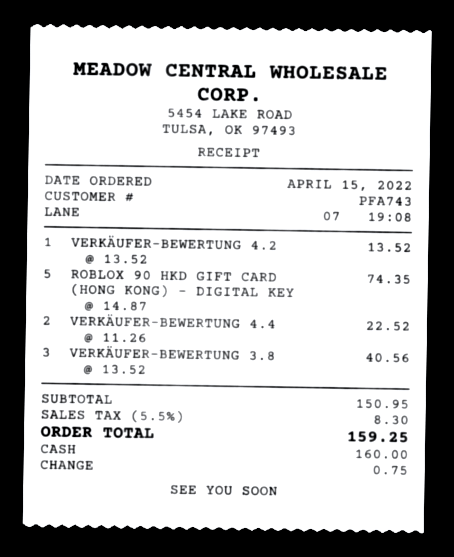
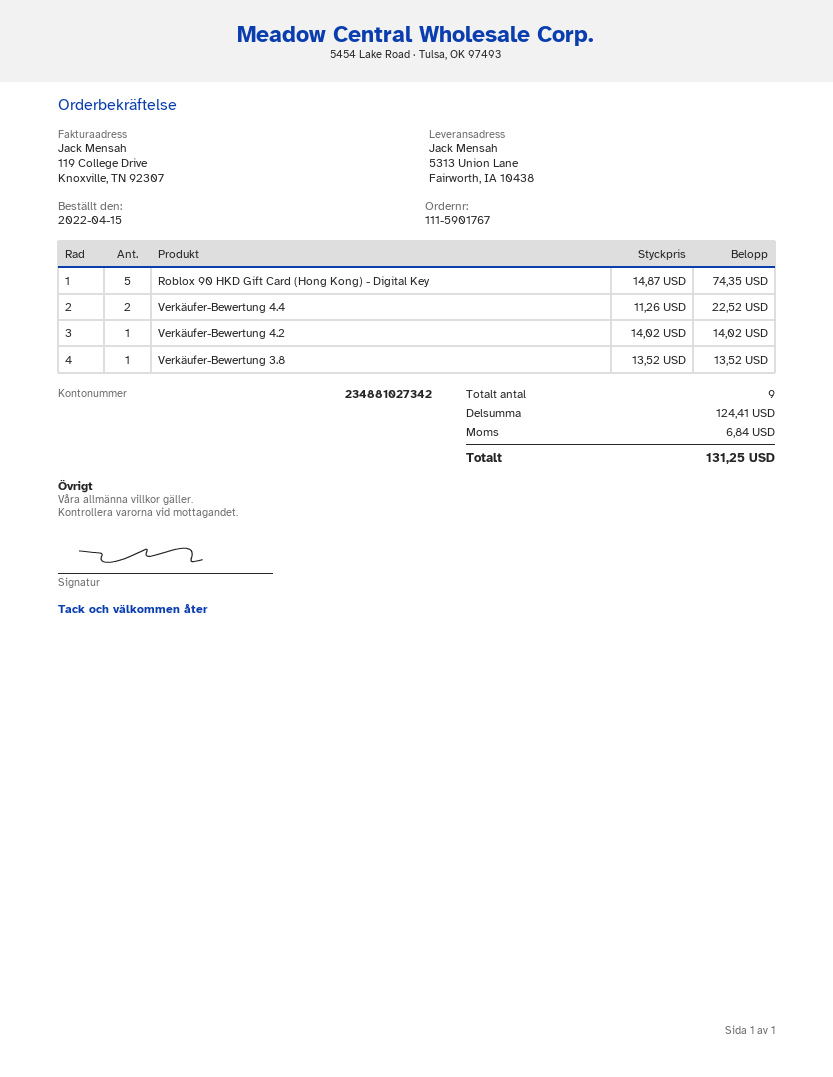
VERKÄUFER-BEWERTUNG 4.2: 1 x 13.52 = 13.52 -> 1 x 14.02 = 14.02
VERKÄUFER-BEWERTUNG 3.8: 3 x 13.52 = 40.56 -> 1 x 13.52 = 13.52
subtotal: 150.95 -> 124.41
tax: 8.30 -> 6.84
total: 159.25 -> 131.25

